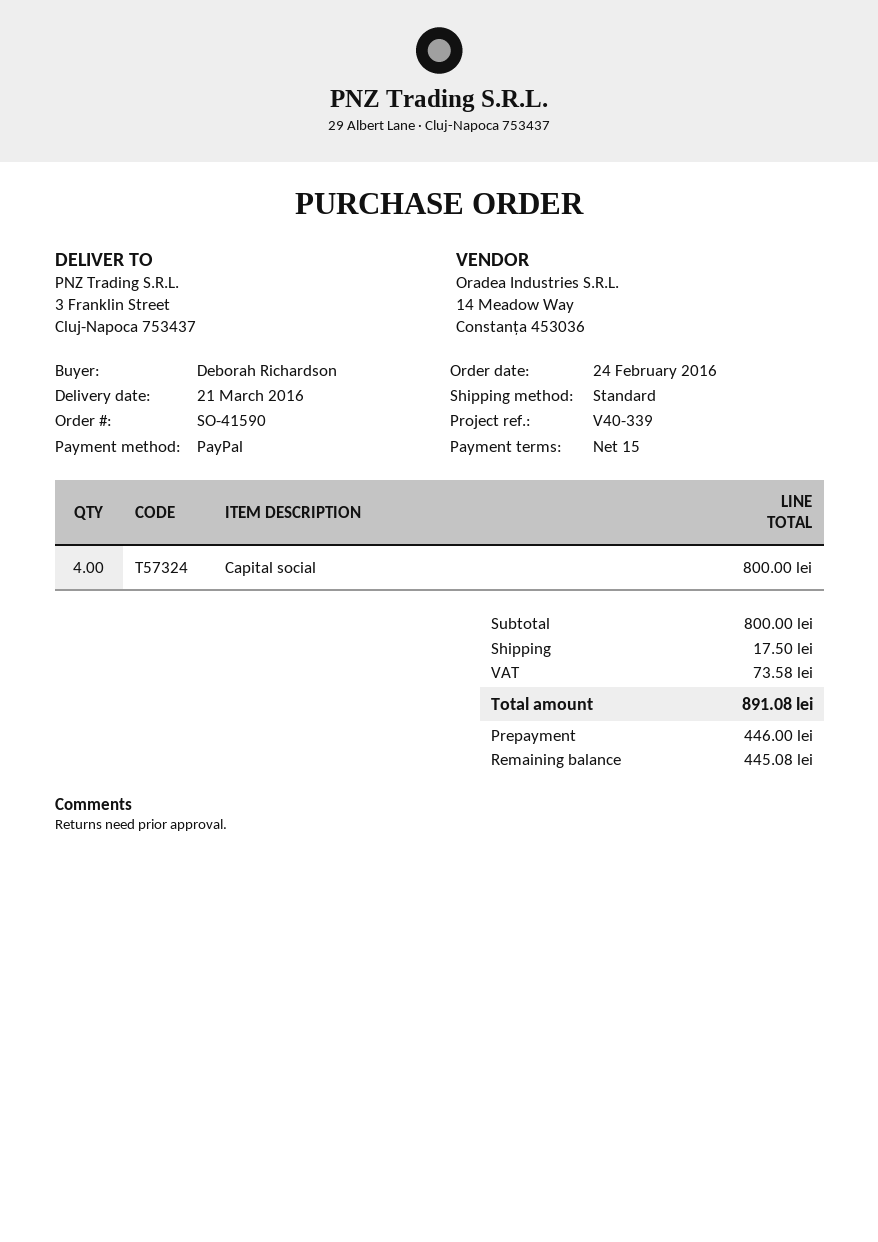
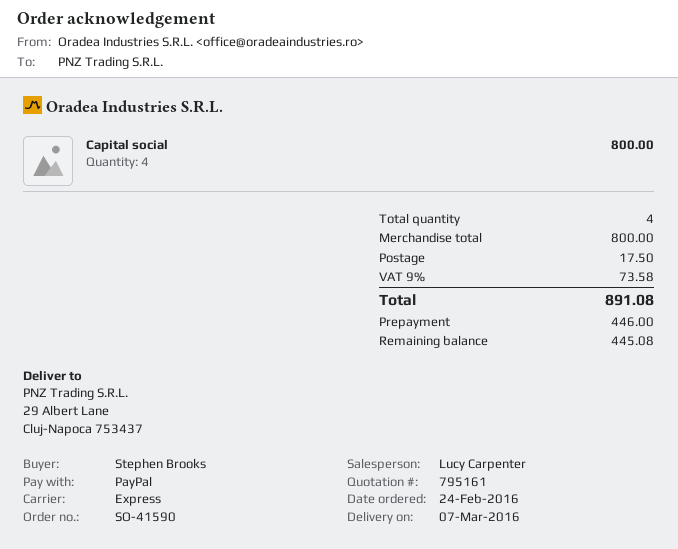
delivery date: 2016-03-21 -> 2016-03-07
ordered by: Deborah Richardson -> Stephen Brooks
shipping method: standard -> express
ship to: 3 Franklin Street, Cluj-Napoca 753437 -> 29 Albert Lane, Cluj-Napoca 753437

